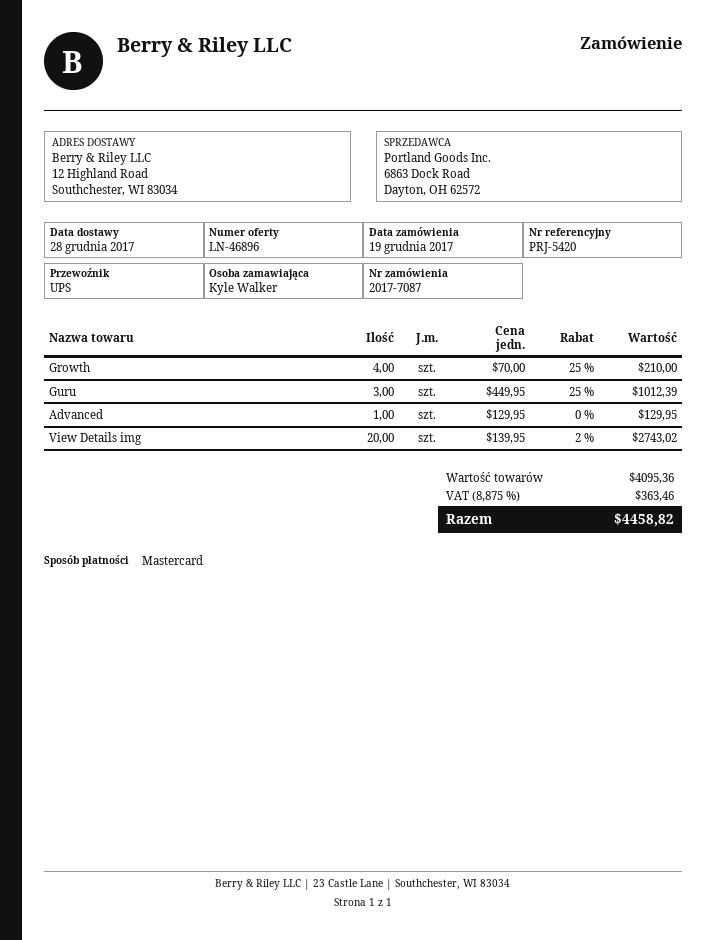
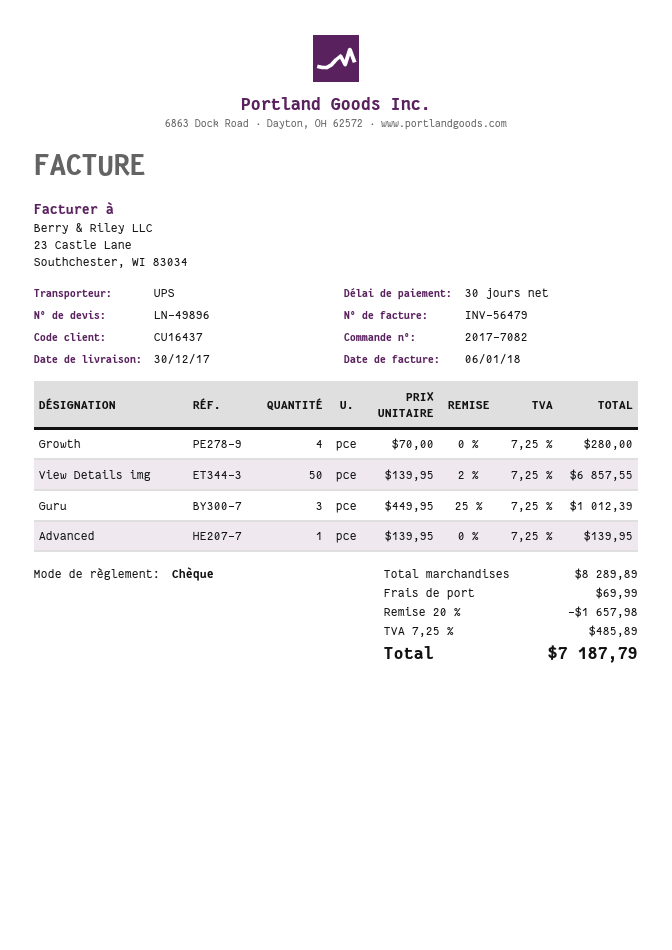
quote number: LN-46896 -> LN-49896
order number: 2017-7087 -> 2017-7082
delivery date: 2017-12-28 -> 2017-12-30
payment method: Mastercard -> cheque
Growth: 4 x 70.00 - 25% = 210.00 -> 4 x 70.00 = 280.00
Advanced: 1 x 129.95 = 129.95 -> 1 x 139.95 = 139.95
View Details img: 20 x 139.95 - 2% = 2743.02 -> 50 x 139.95 - 2% = 6857.55
subtotal: 4095.36 -> 8289.89
discount: none -> 20% = 1657.98
shipping: none -> 69.99
tax: 8.875% = 363.46 -> 7.25% = 485.89
total: 4458.82 -> 7187.79

